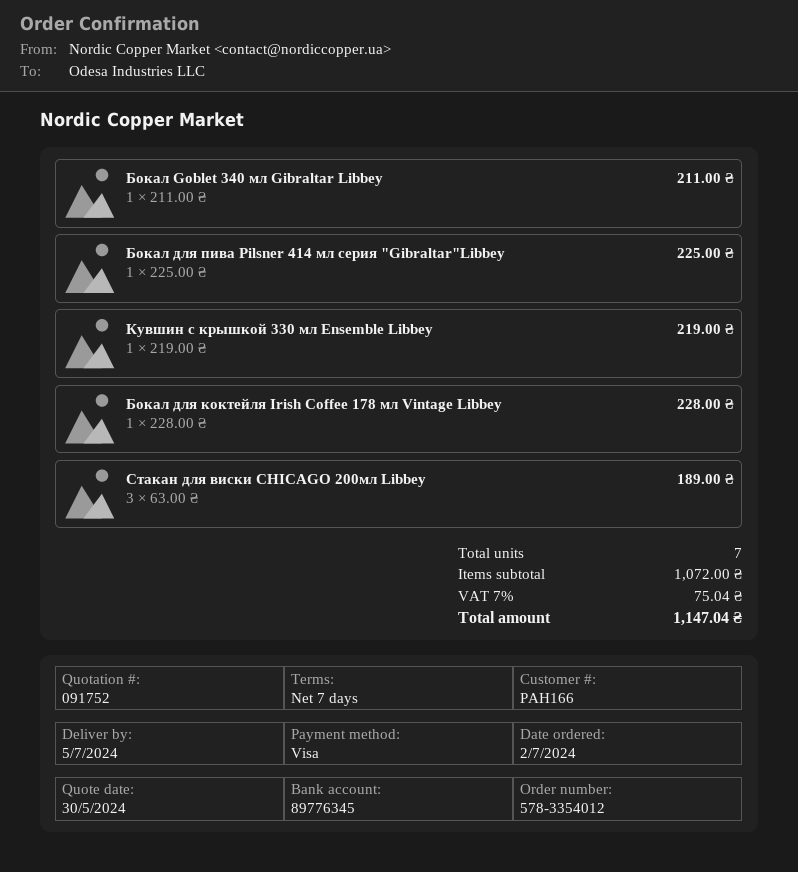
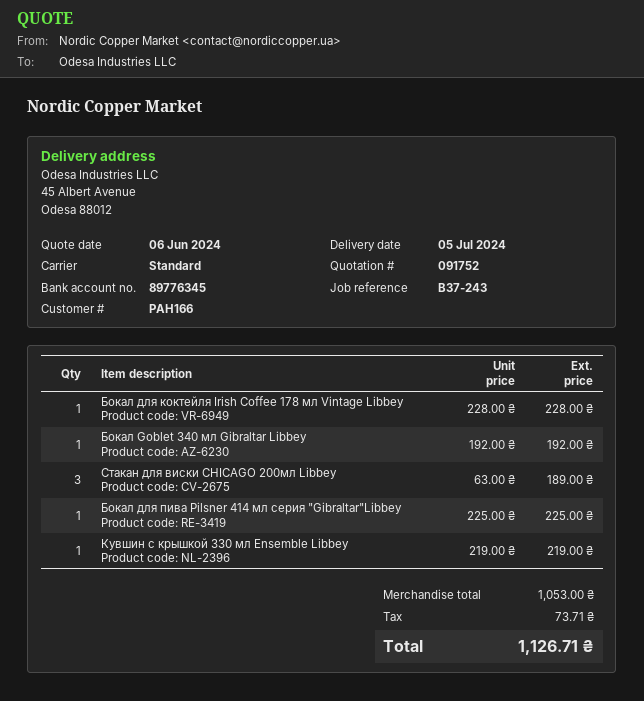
quote date: 2024-05-30 -> 2024-06-06
Бокал Goblet 340 мл Gibraltar Libbey: 1 x 211.00 = 211.00 -> 1 x 192.00 = 192.00
subtotal: 1072.00 -> 1053.00
tax: 75.04 -> 73.71
total: 1147.04 -> 1126.71

